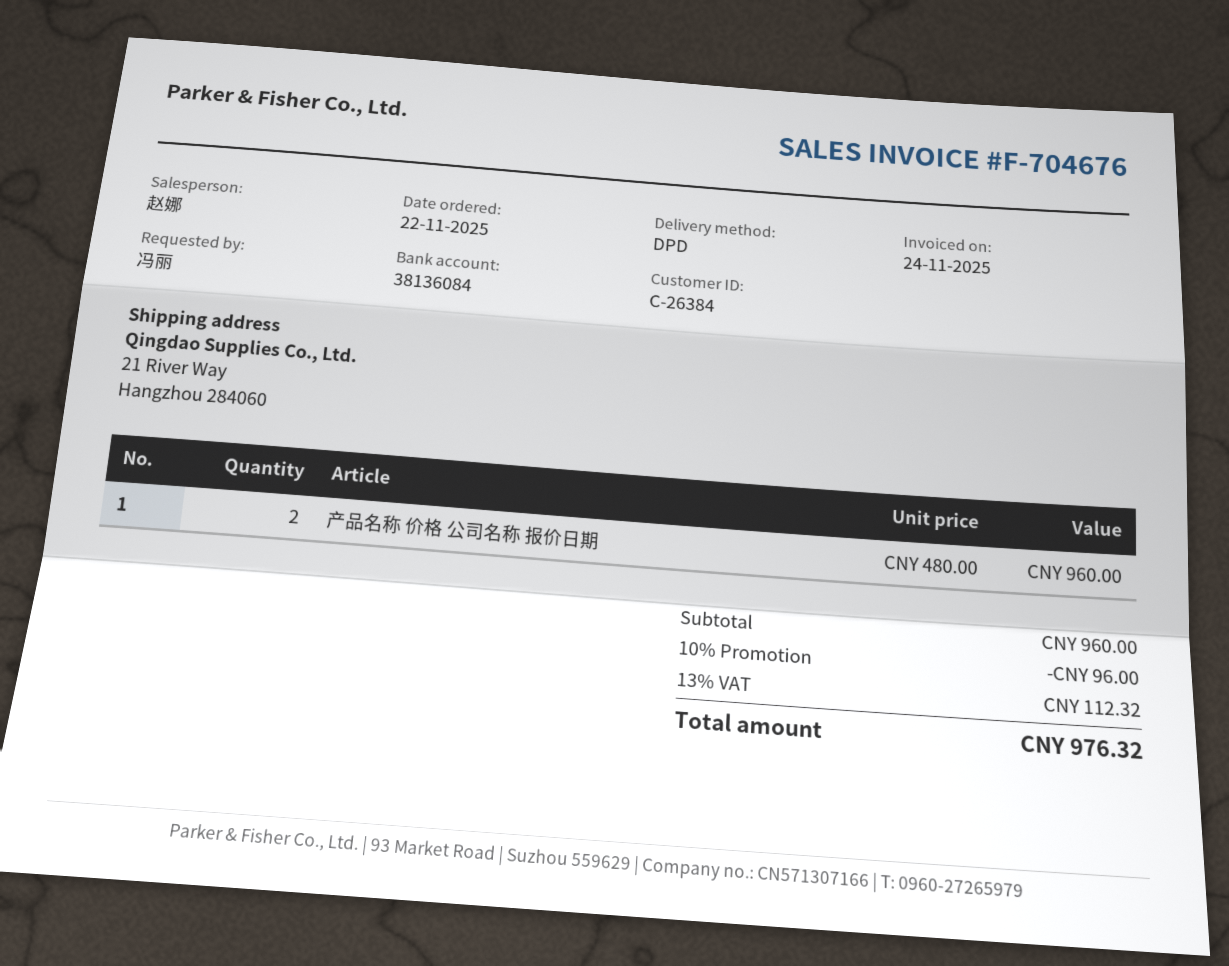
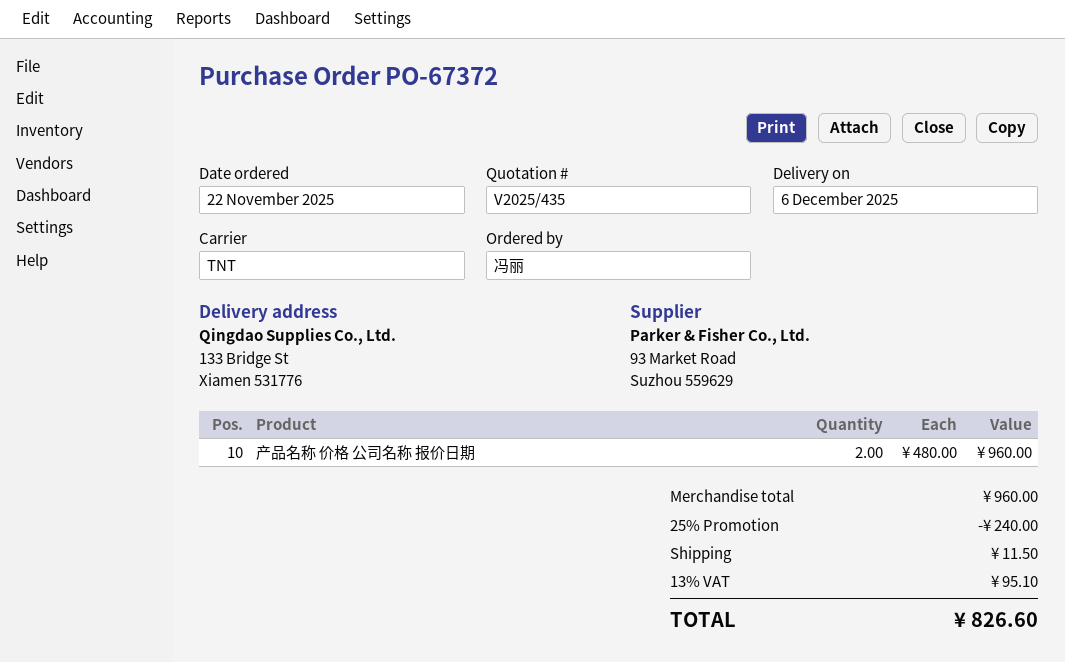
shipping method: DPD -> TNT
ship to: 21 River Way, Hangzhou 284060 -> 133 Bridge St, Xiamen 531776
discount: 10% = 96.00 -> 25% = 240.00
shipping: none -> 11.50
tax: 13% = 112.32 -> 13% = 95.10
total: 976.32 -> 826.60

